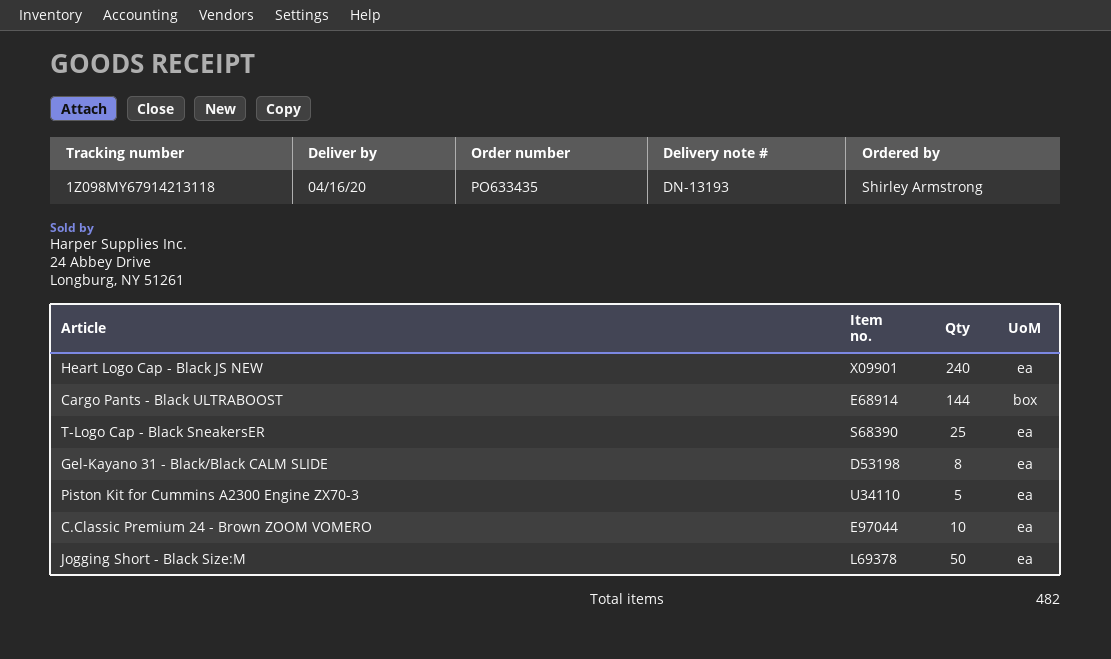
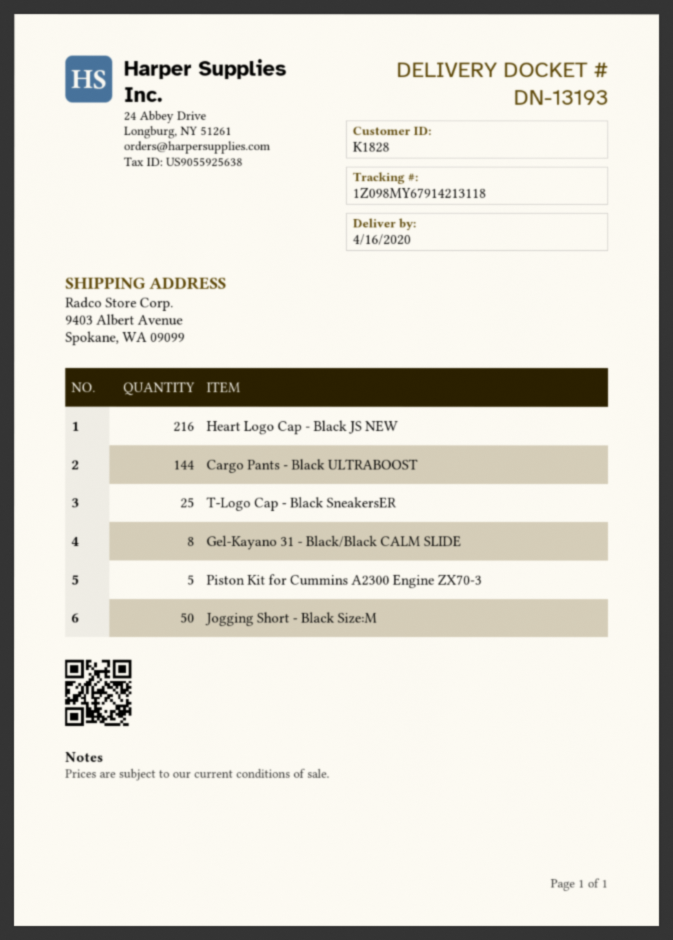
Heart Logo Cap - Black JS NEW: 240 -> 216
C.Classic Premium 24 - Brown ZOOM VOMERO: 10 -> none

